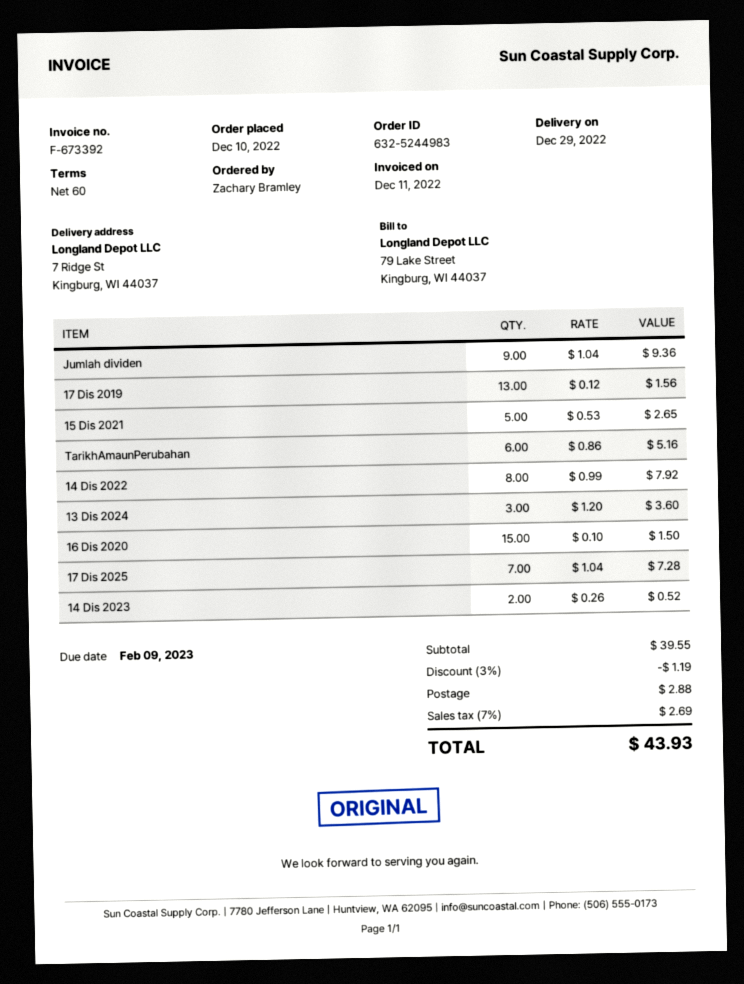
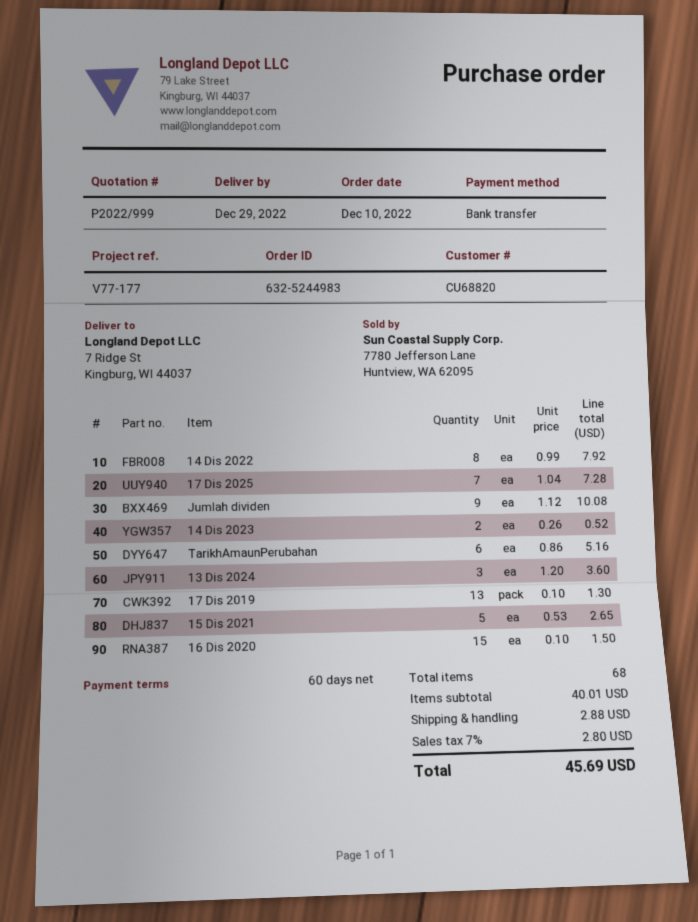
Jumlah dividen: 9 x 1.04 = 9.36 -> 9 x 1.12 = 10.08
17 Dis 2019: 13 x 0.12 = 1.56 -> 13 x 0.10 = 1.30
subtotal: 39.55 -> 40.01
discount: 3% = 1.19 -> none
tax: 7% = 2.69 -> 7% = 2.80
total: 43.93 -> 45.69

